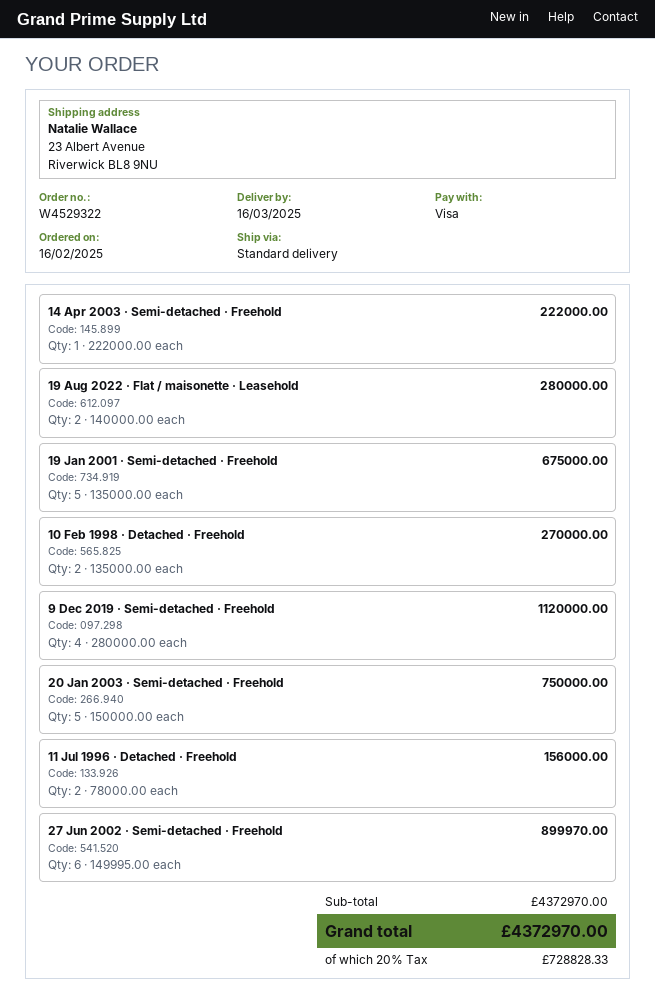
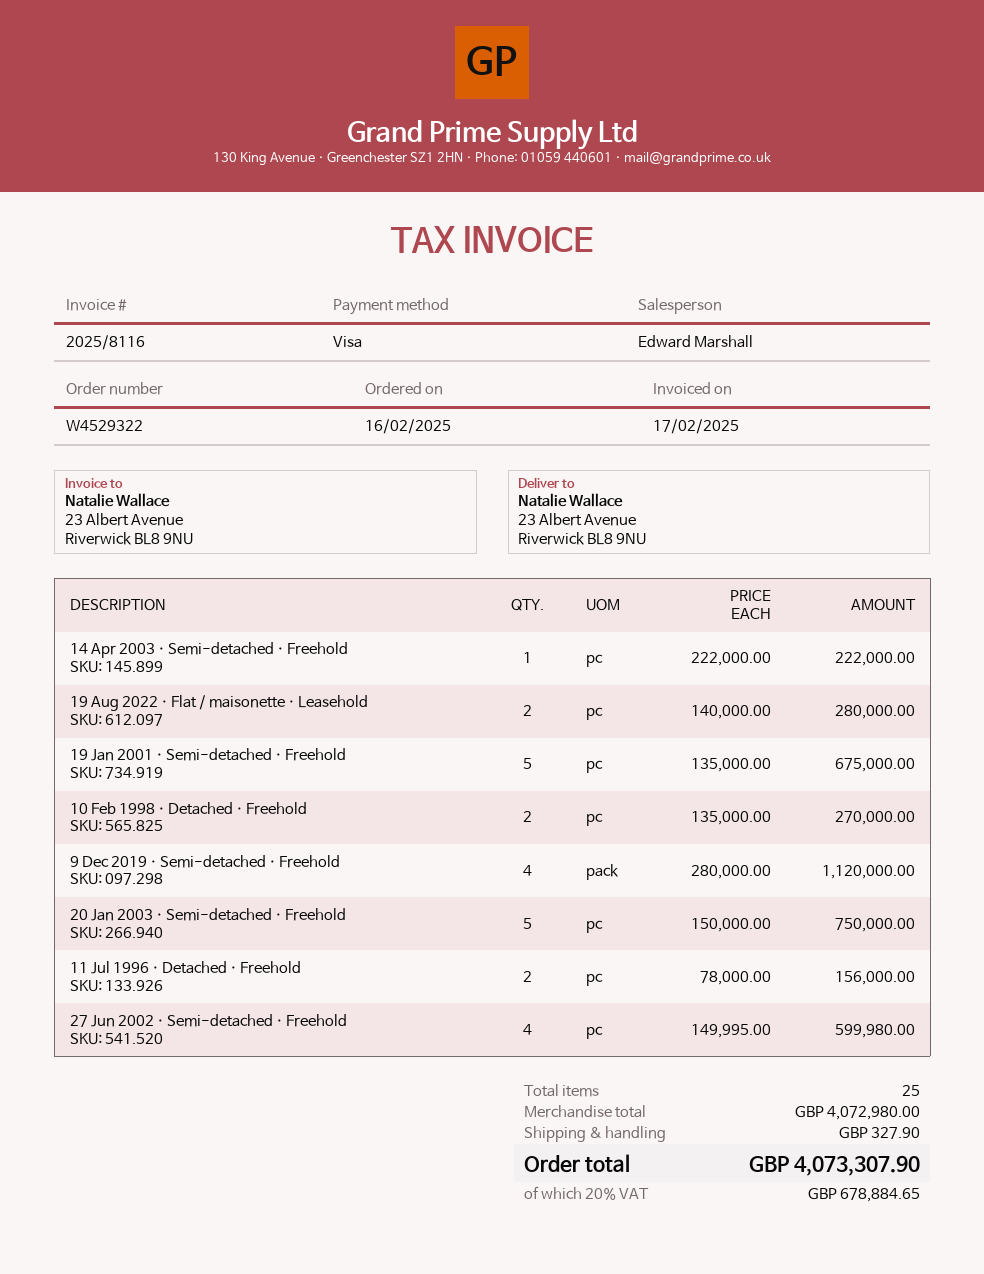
27 Jun 2002 · Semi-detached · Freehold: 6 x 149995.00 = 899970.00 -> 4 x 149995.00 = 599980.00
subtotal: 4372970.00 -> 4072980.00
shipping: none -> 327.90
tax: 20% = 728828.33 -> 20% = 678884.65
total: 4372970.00 -> 4073307.90

